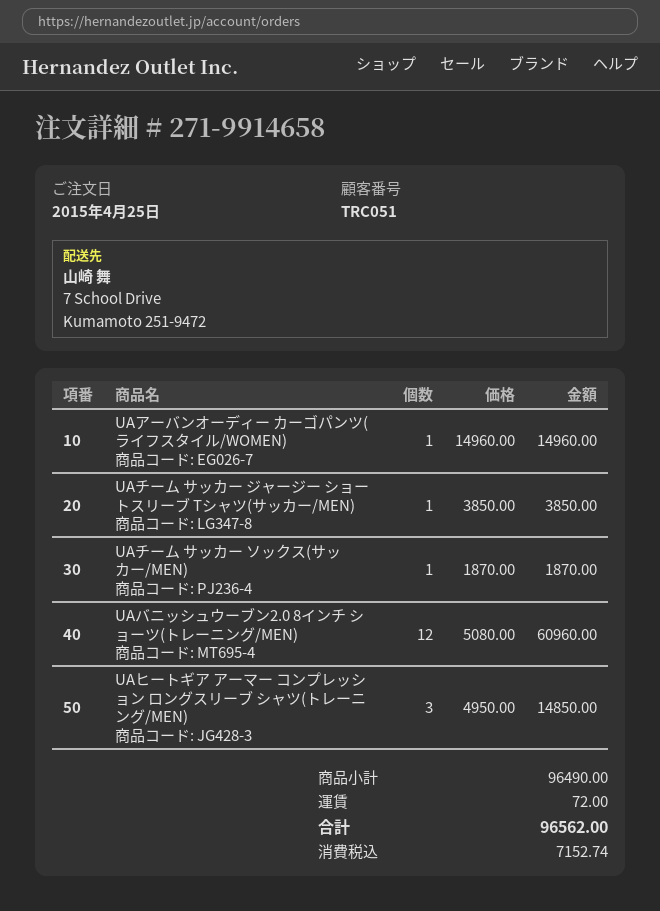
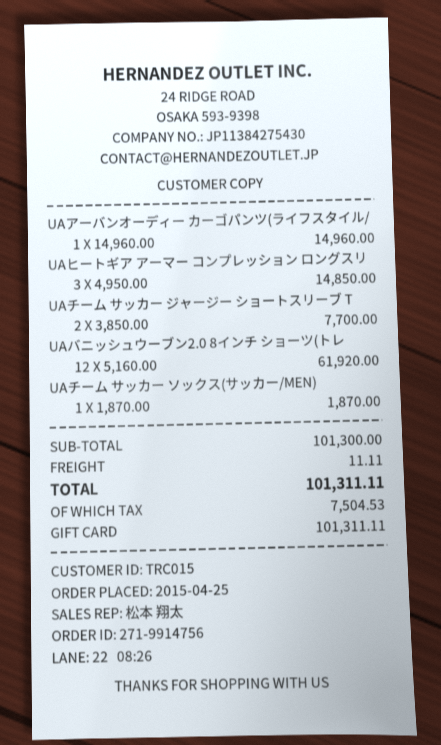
order number: 271-9914658 -> 271-9914756
customer number: TRC051 -> TRC015
UAチーム サッカー ジャージー ショートスリーブ Tシャツ(サッカー/MEN): 1 x 3850.00 = 3850.00 -> 2 x 3850.00 = 7700.00
UAバニッシュウーブン2.0 8インチ ショーツ(トレーニング/MEN): 12 x 5080.00 = 60960.00 -> 12 x 5160.00 = 61920.00
subtotal: 96490.00 -> 101300.00
shipping: 72.00 -> 11.11
tax: 7152.74 -> 7504.53
total: 96562.00 -> 101311.11

